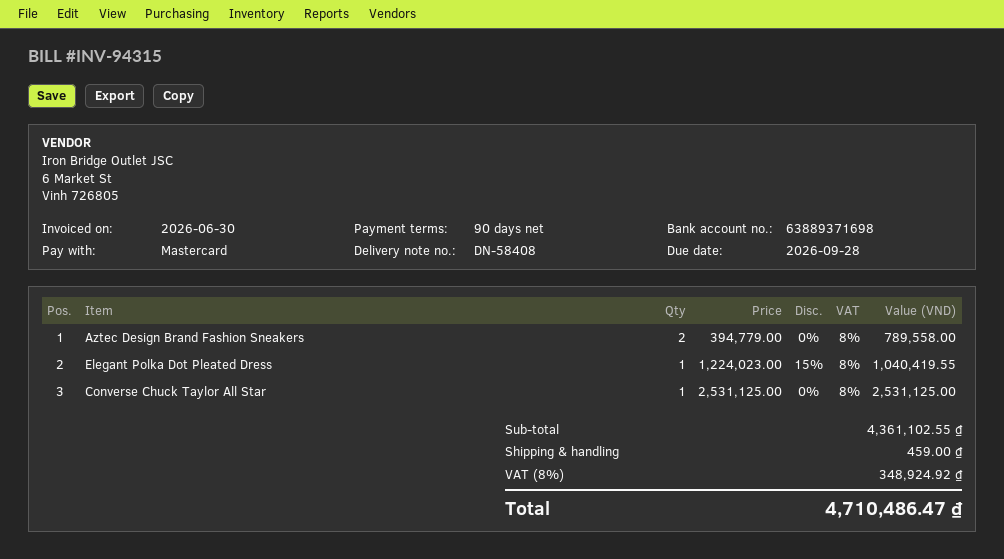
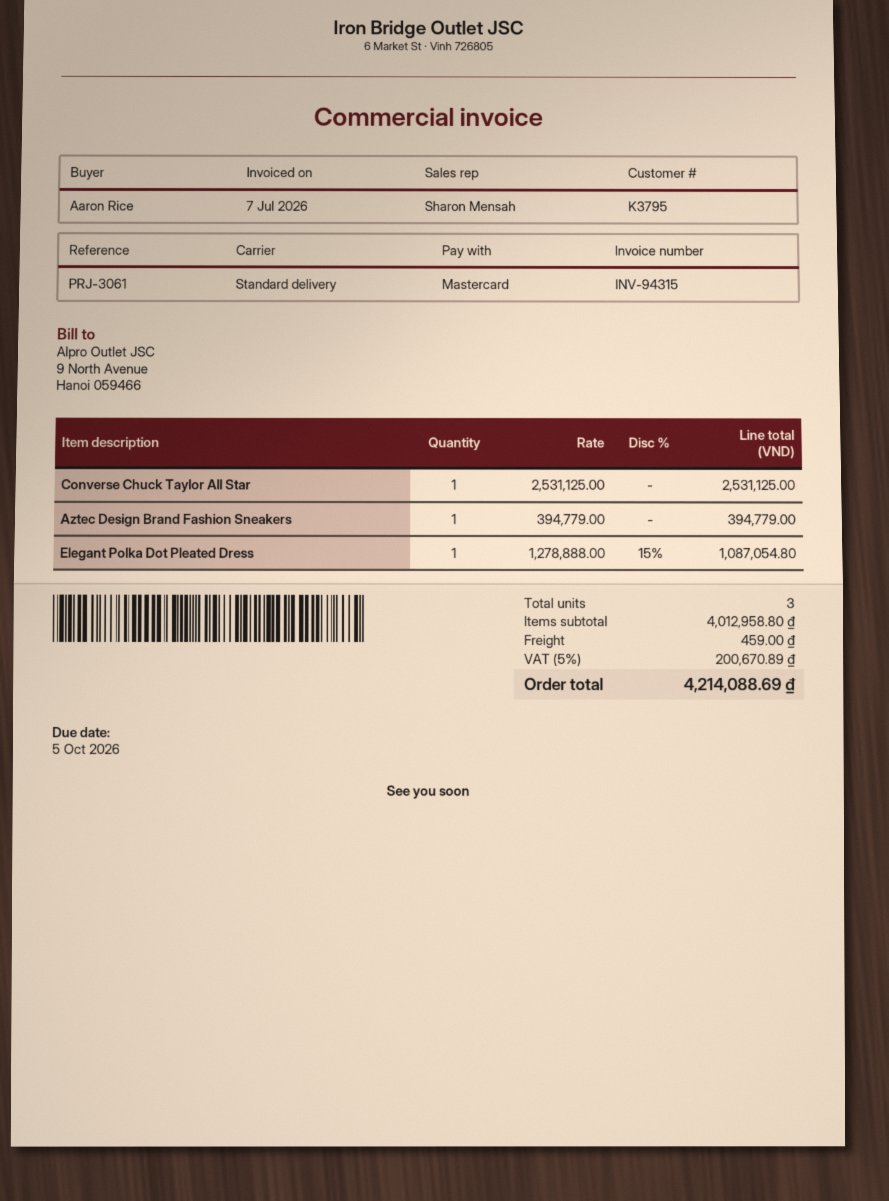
invoice date: 2026-06-30 -> 2026-07-07
due date: 2026-09-28 -> 2026-10-05
Aztec Design Brand Fashion Sneakers: 2 x 394779.00 = 789558.00 -> 1 x 394779.00 = 394779.00
Elegant Polka Dot Pleated Dress: 1 x 1224023.00 - 15% = 1040419.55 -> 1 x 1278888.00 - 15% = 1087054.80
subtotal: 4361102.55 -> 4012958.80
tax: 8% = 348924.92 -> 5% = 200670.89
total: 4710486.47 -> 4214088.69

